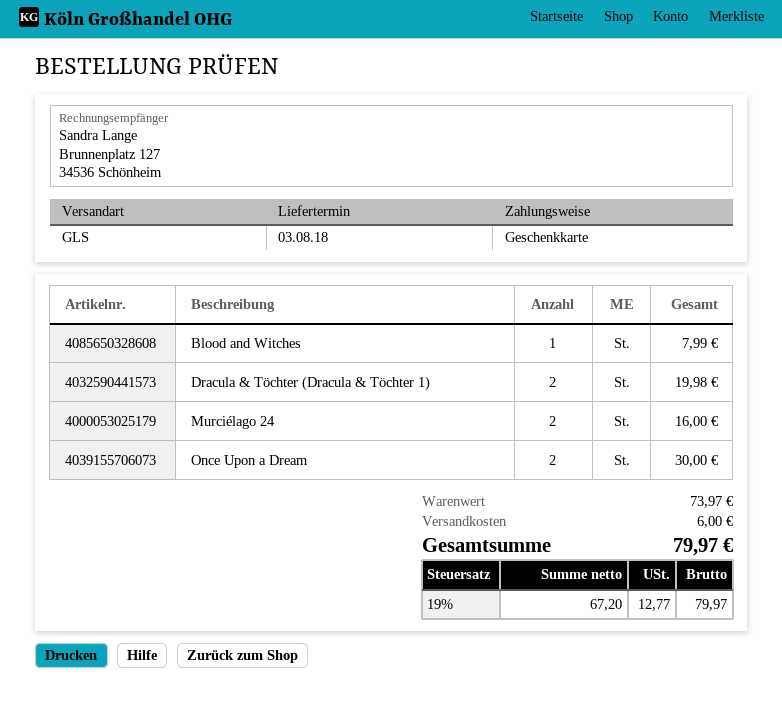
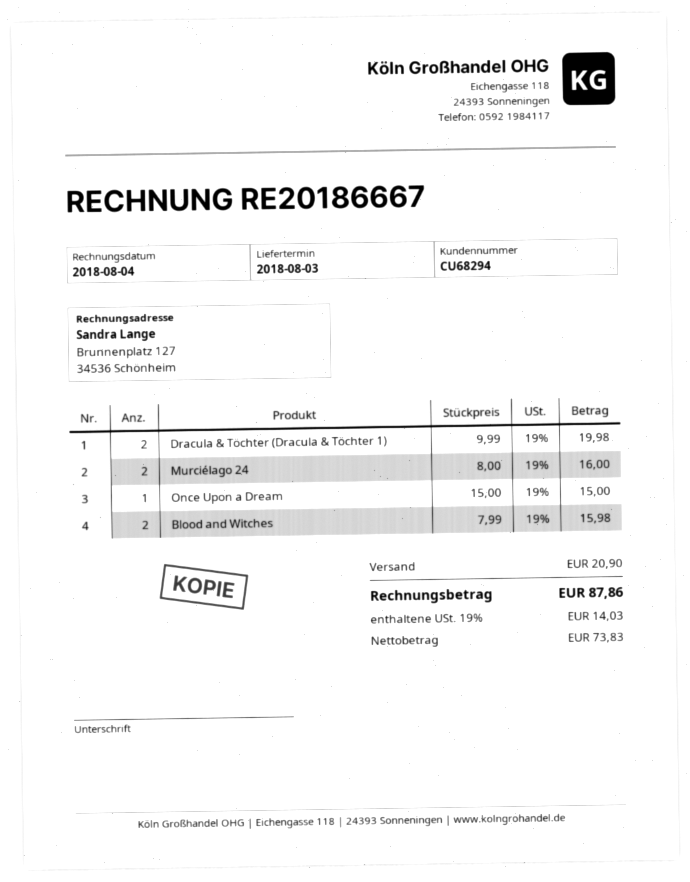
Blood and Witches: 1 for 7.99 -> 2 for 15.98
Once Upon a Dream: 2 for 30.00 -> 1 for 15.00
shipping: 6.00 -> 20.90
net: 67.20 -> 73.83
tax: 19% = 12.77 -> 19% = 14.03
total: 79.97 -> 87.86

